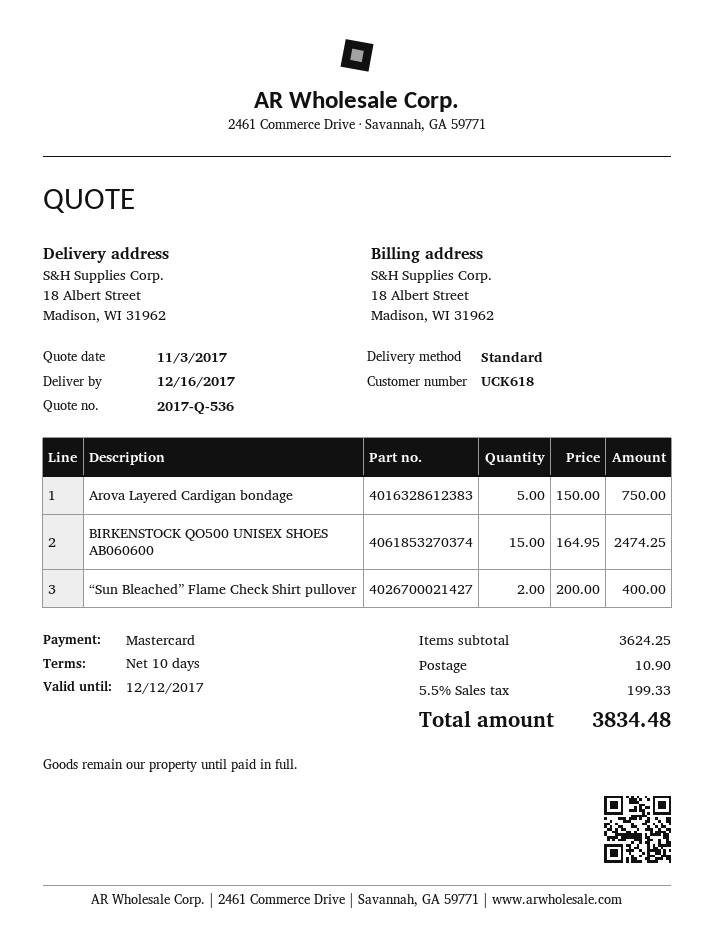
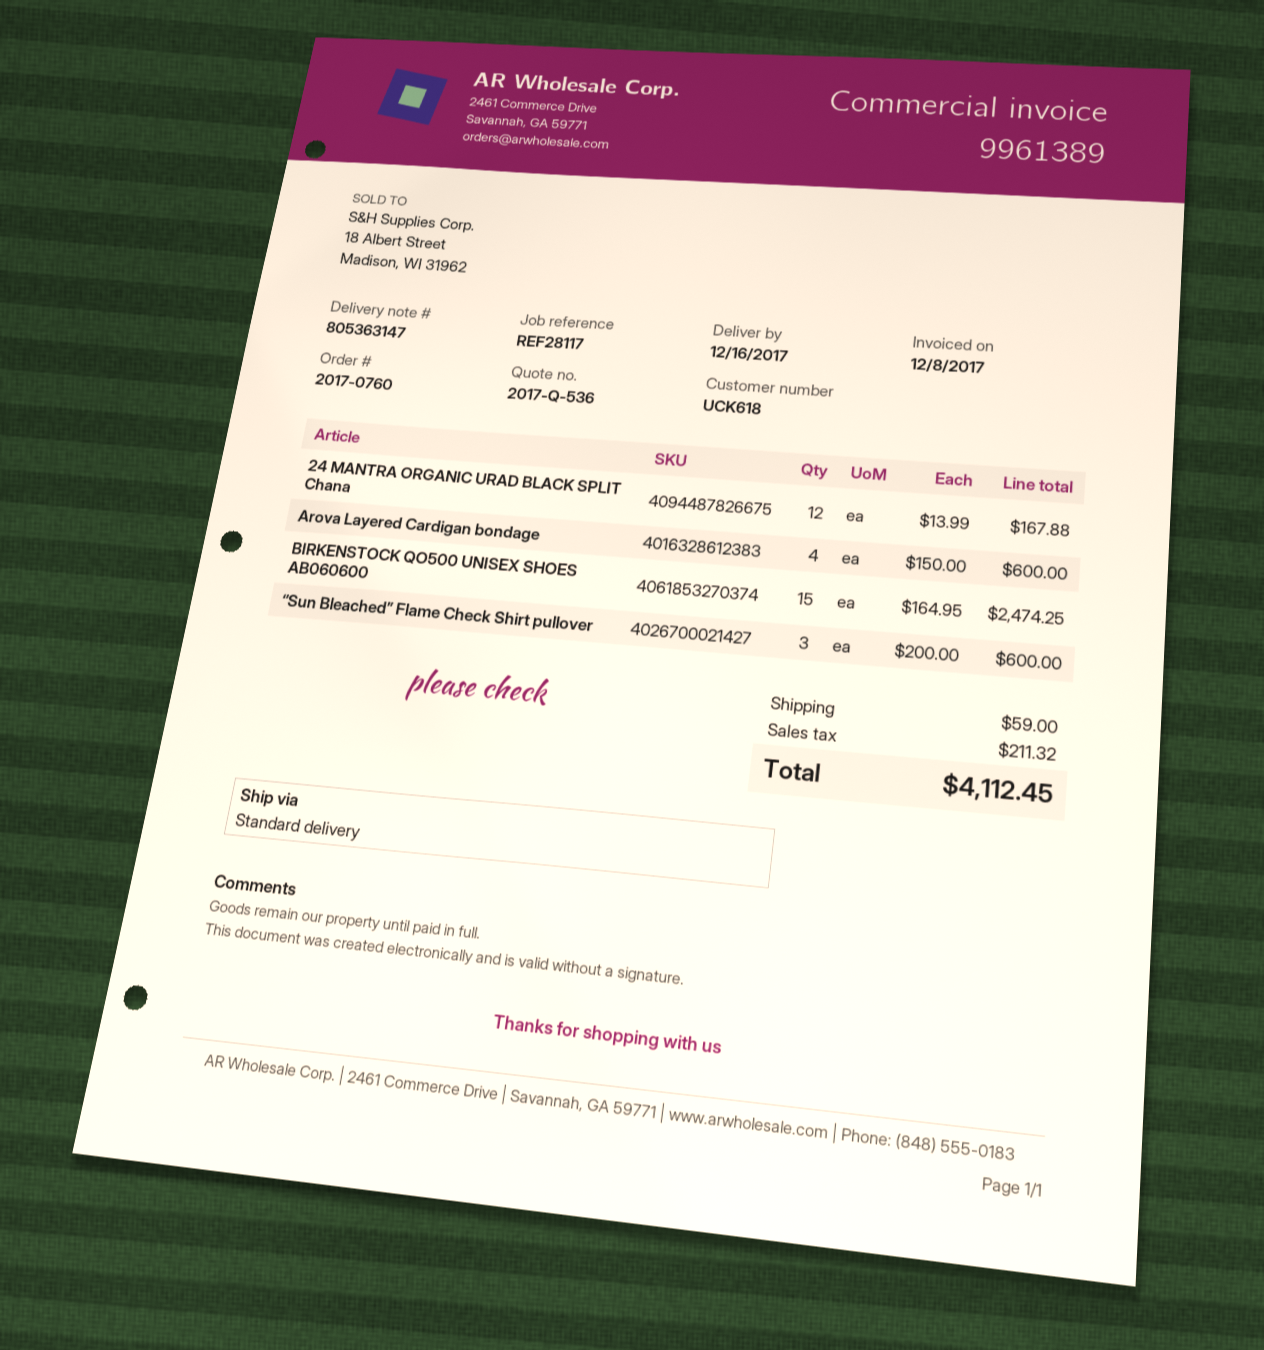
Arova Layered Cardigan bondage: 5 x 150.00 = 750.00 -> 4 x 150.00 = 600.00
“Sun Bleached” Flame Check Shirt pullover: 2 x 200.00 = 400.00 -> 3 x 200.00 = 600.00
24 MANTRA ORGANIC URAD BLACK SPLIT Chana: none -> 12 x 13.99 = 167.88
shipping: 10.90 -> 59.00
tax: 199.33 -> 211.32
total: 3834.48 -> 4112.45

